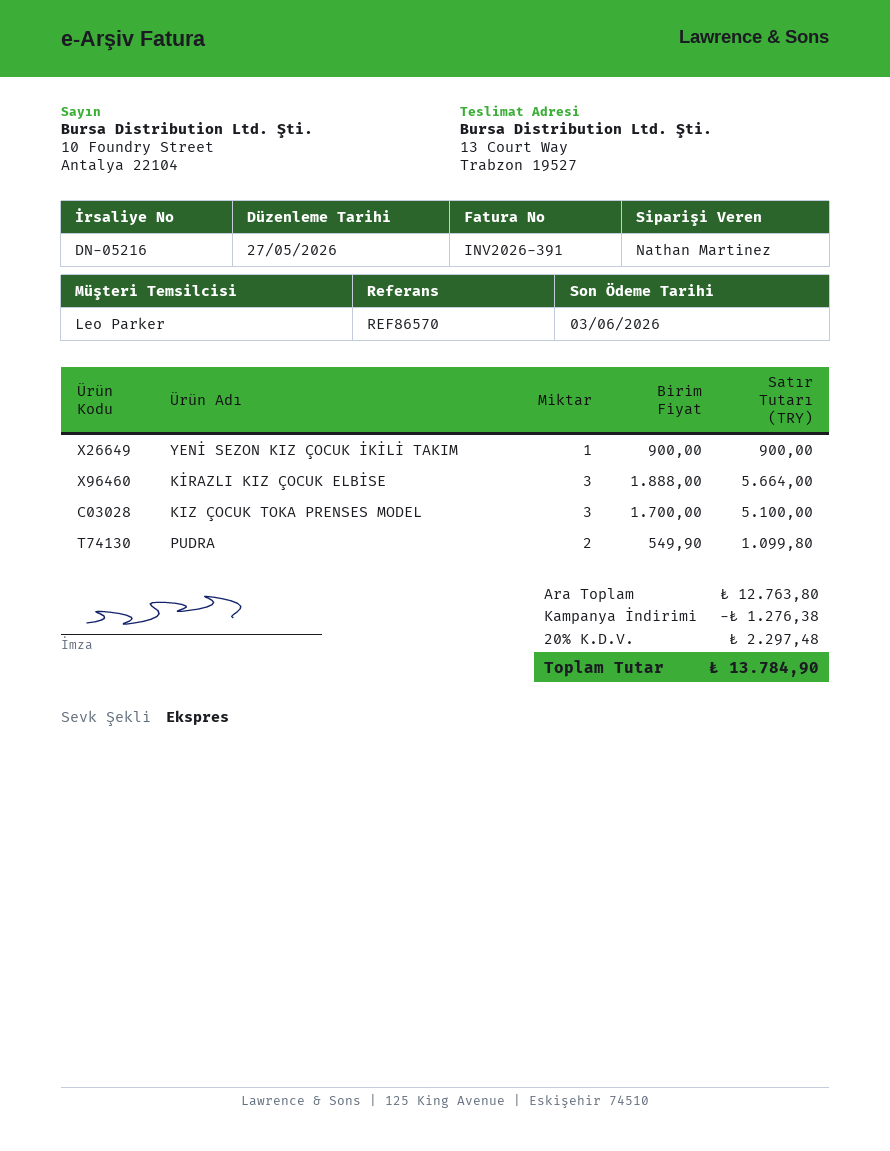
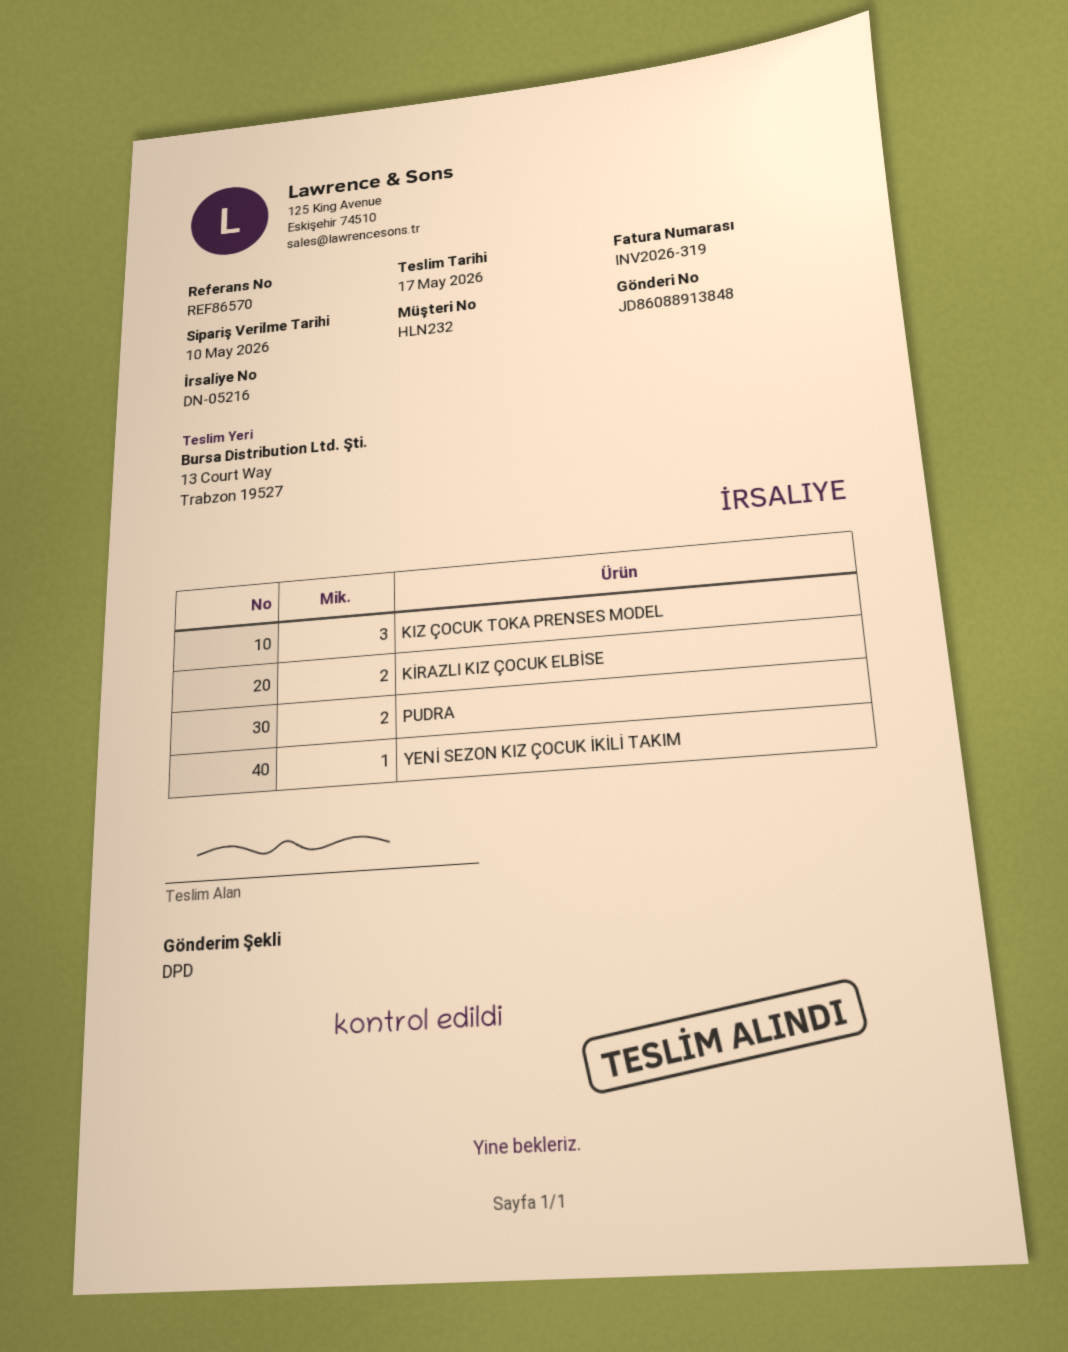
invoice number: INV2026-391 -> INV2026-319
shipping method: express -> DPD
KİRAZLI KIZ ÇOCUK ELBİSE: 3 -> 2

